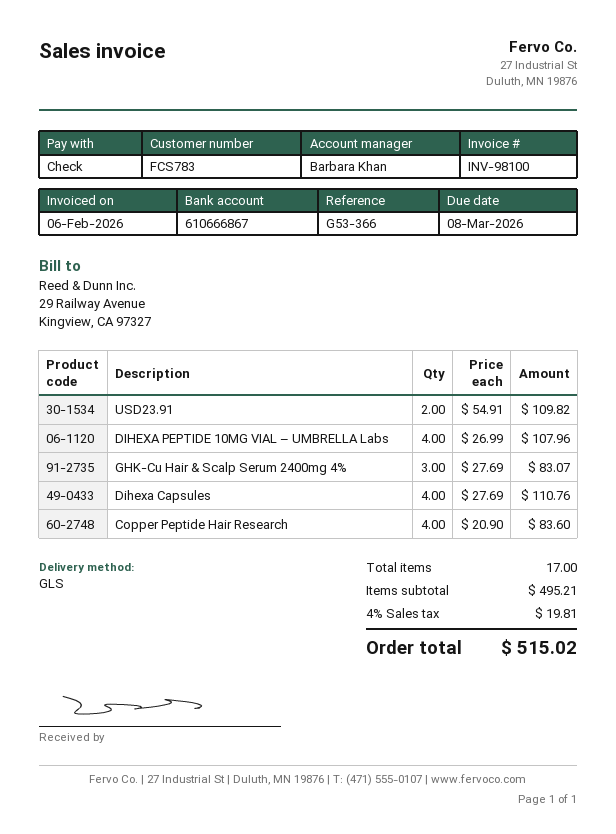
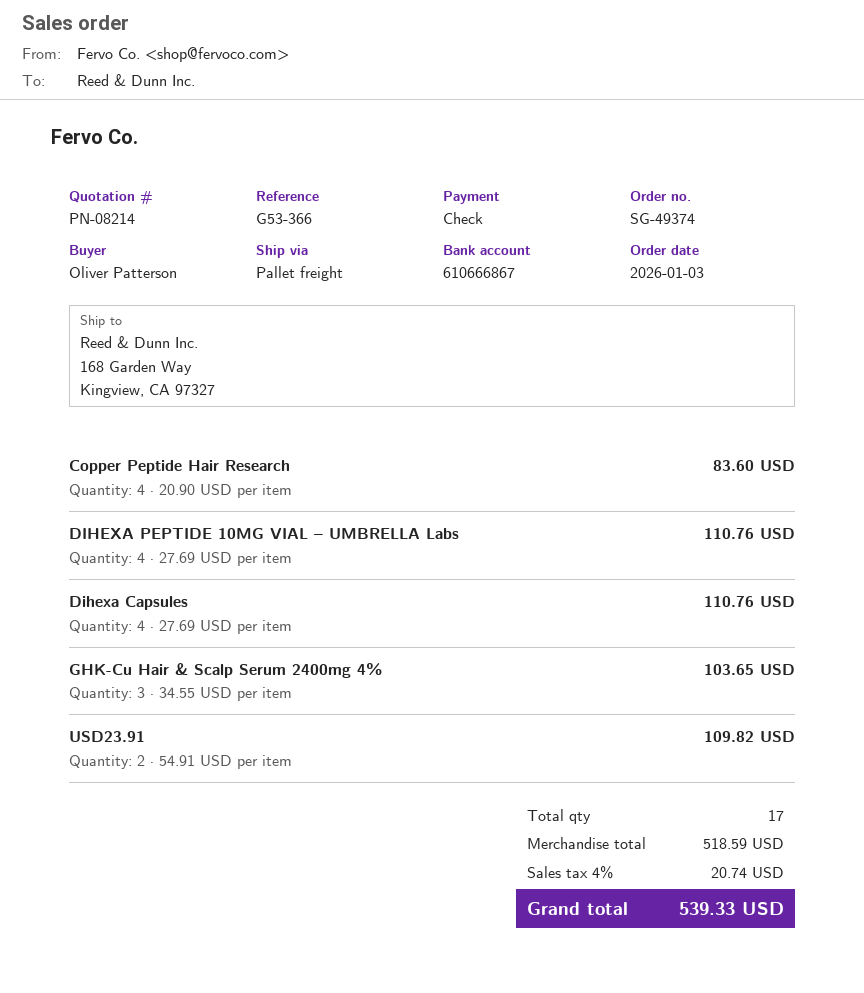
shipping method: GLS -> pallet freight
DIHEXA PEPTIDE 10MG VIAL – UMBRELLA Labs: 4 x 26.99 = 107.96 -> 4 x 27.69 = 110.76
GHK-Cu Hair & Scalp Serum 2400mg 4%: 3 x 27.69 = 83.07 -> 3 x 34.55 = 103.65
subtotal: 495.21 -> 518.59
tax: 4% = 19.81 -> 4% = 20.74
total: 515.02 -> 539.33

